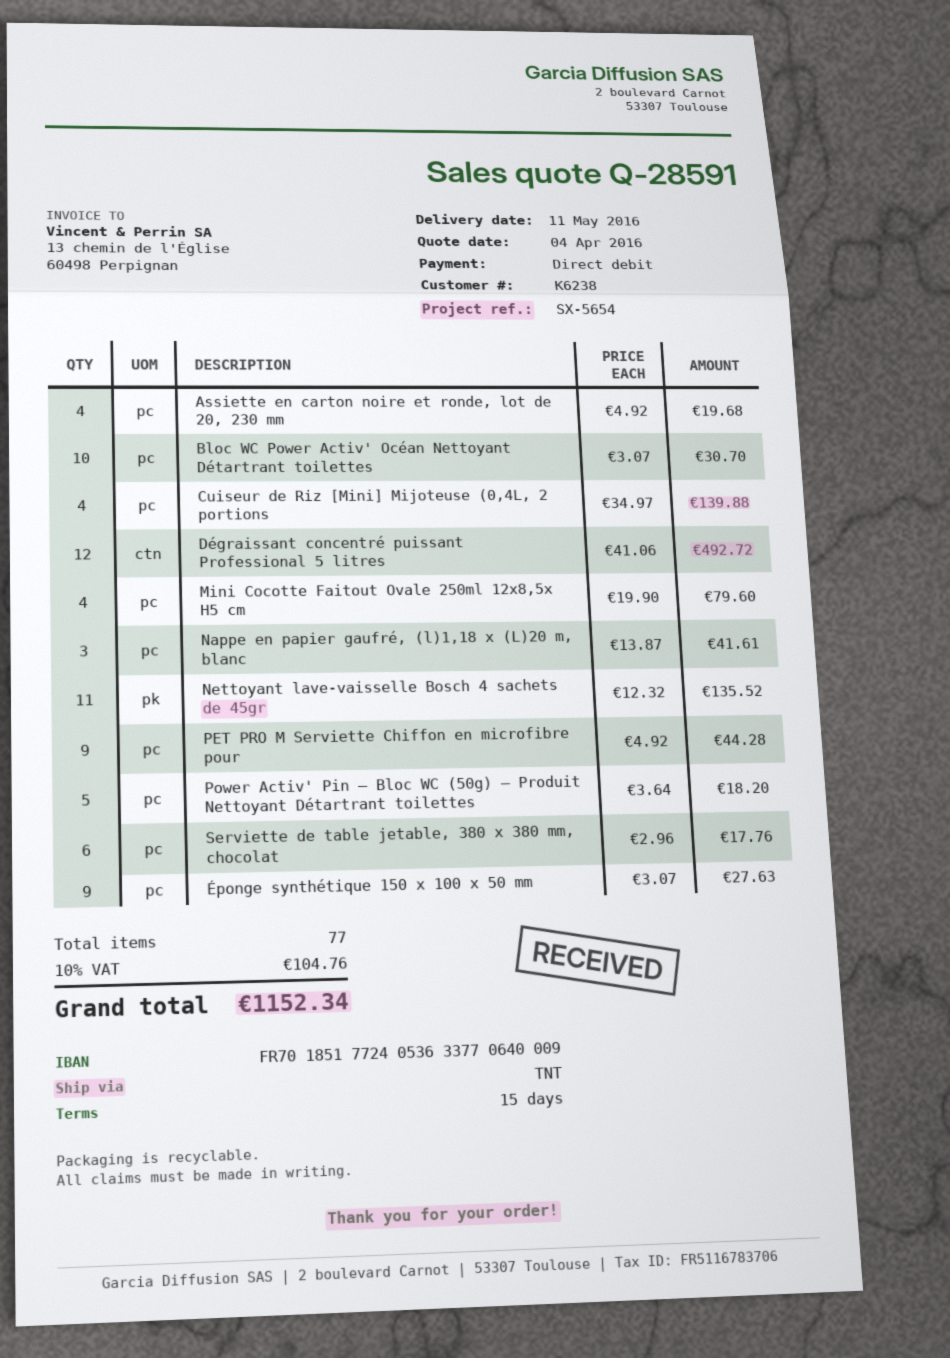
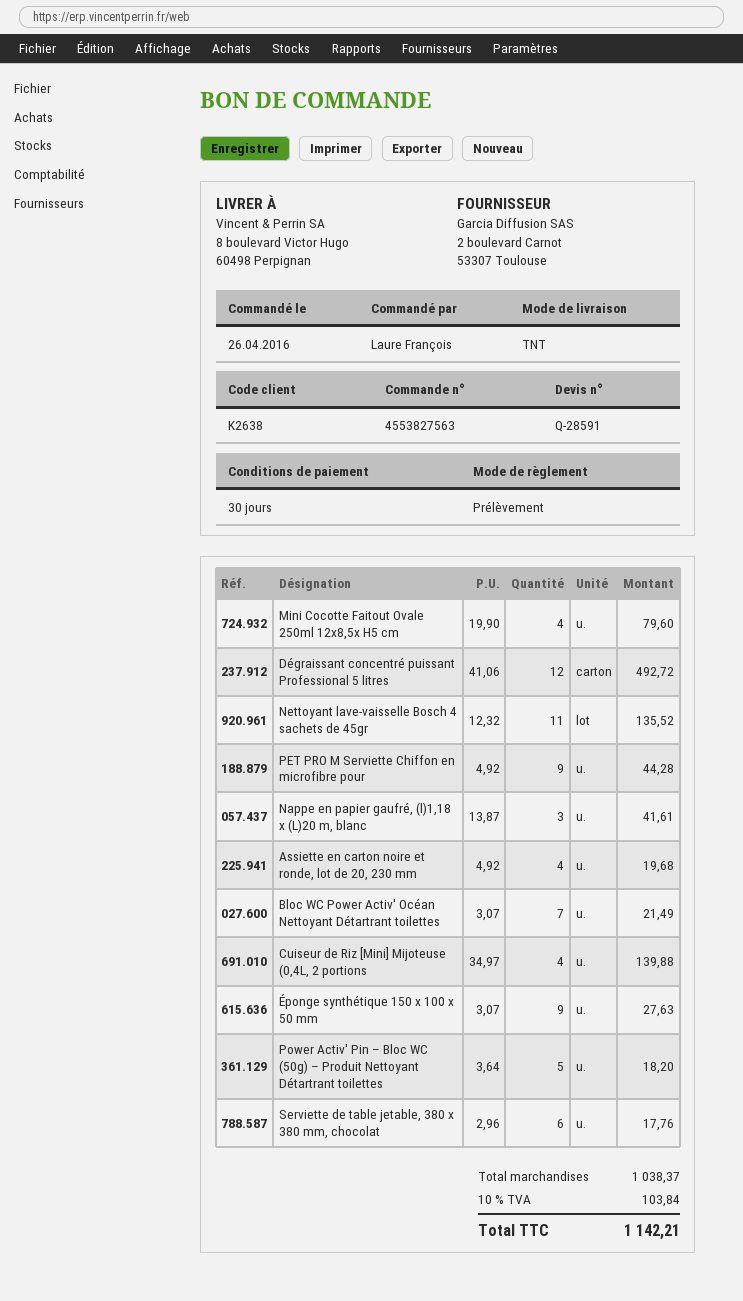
payment terms: 15 days -> 30 days
customer number: K6238 -> K2638
Bloc WC Power Activ' Océan Nettoyant Détartrant toilettes: 10 x 3.07 = 30.70 -> 7 x 3.07 = 21.49
tax: 10% = 104.76 -> 10% = 103.84
total: 1152.34 -> 1142.21

